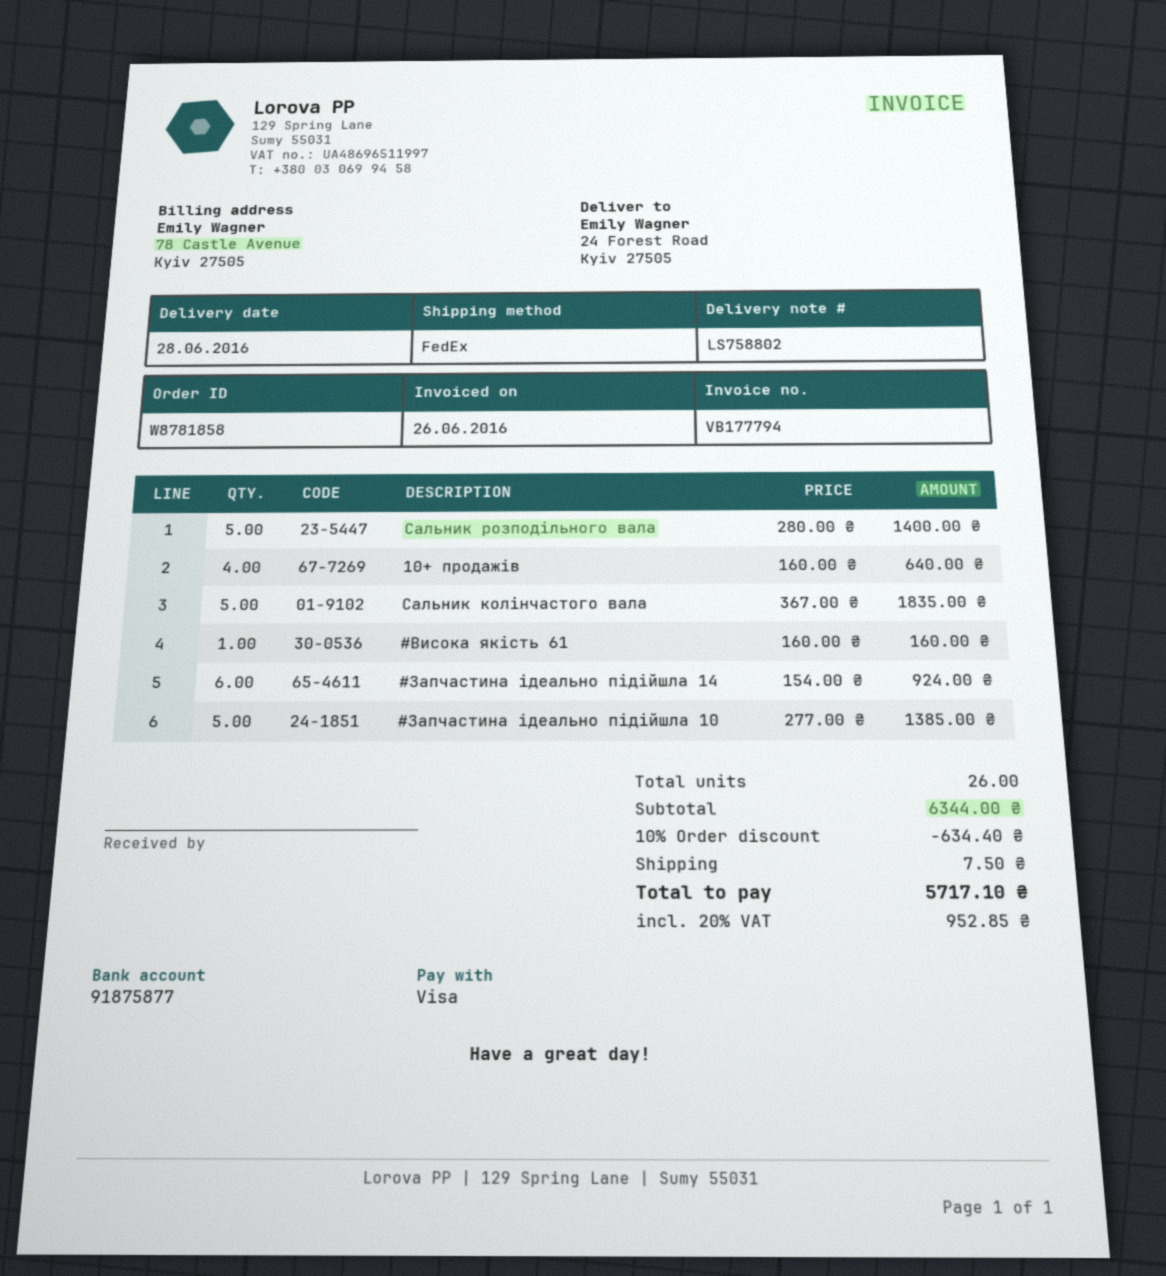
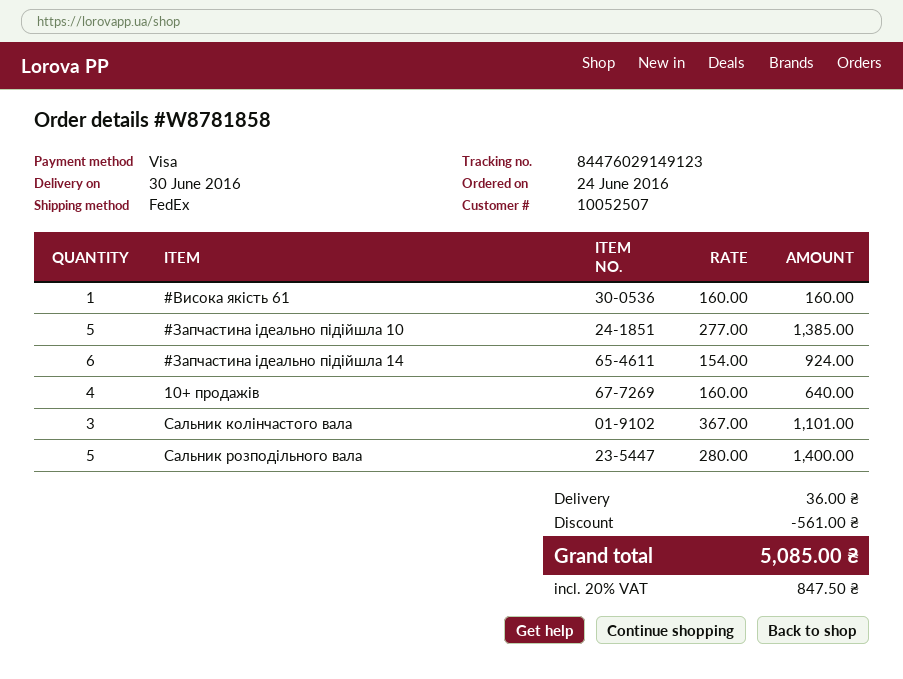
delivery date: 2016-06-28 -> 2016-06-30
Сальник колінчастого вала: 5 x 367.00 = 1835.00 -> 3 x 367.00 = 1101.00
discount: 634.40 -> 561.00
shipping: 7.50 -> 36.00
tax: 20% = 952.85 -> 20% = 847.50
total: 5717.10 -> 5085.00

